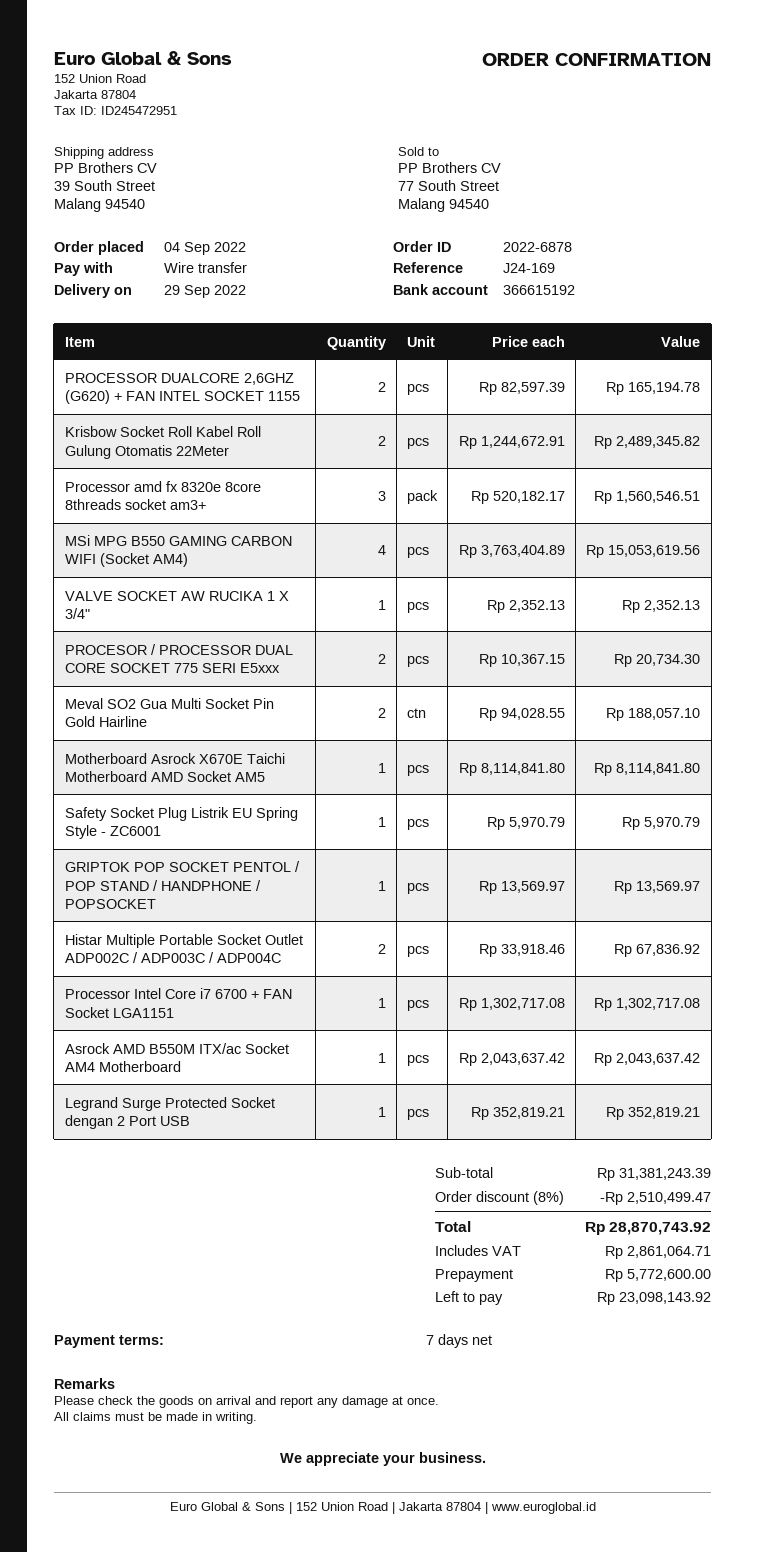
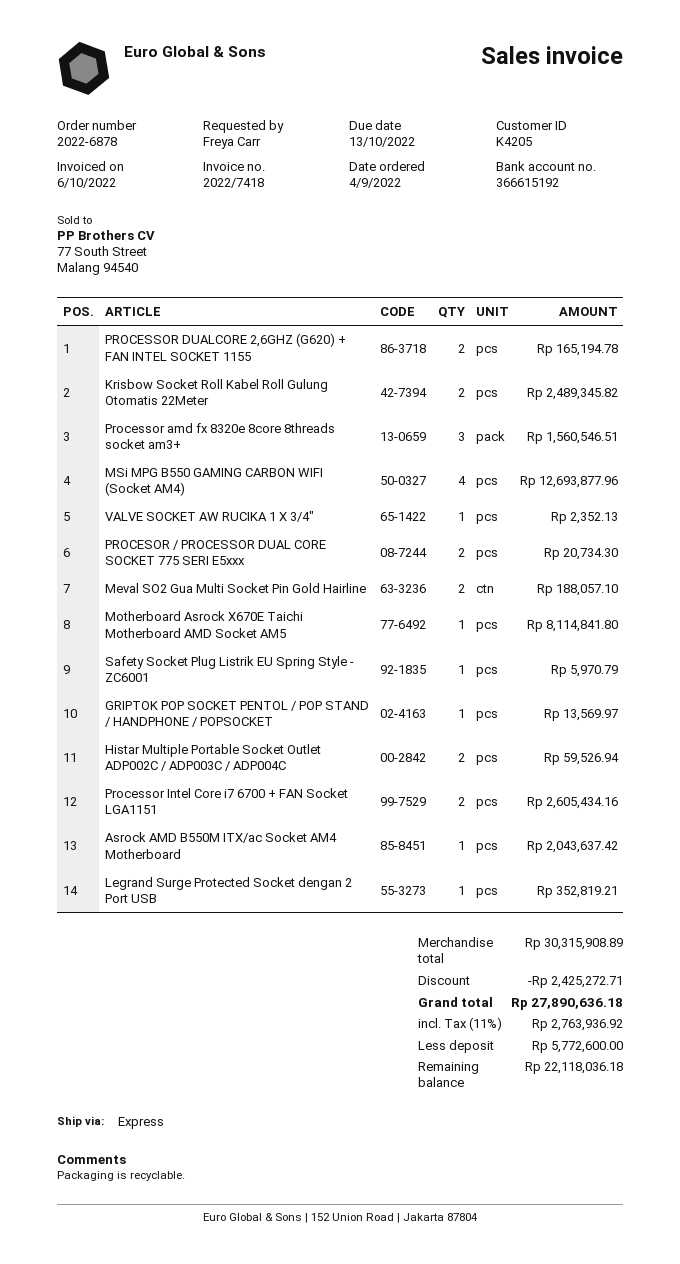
MSi MPG B550 GAMING CARBON WIFI (Socket AM4): 4 for 15053619.56 -> 4 for 12693877.96
Histar Multiple Portable Socket Outlet ADP002C / ADP003C / ADP004C: 2 for 67836.92 -> 2 for 59526.94
Processor Intel Core i7 6700 + FAN Socket LGA1151: 1 for 1302717.08 -> 2 for 2605434.16
subtotal: 31381243.39 -> 30315908.89
discount: 2510499.47 -> 2425272.71
tax: 2861064.71 -> 2763936.92
total: 28870743.92 -> 27890636.18
balance: 23098143.92 -> 22118036.18

